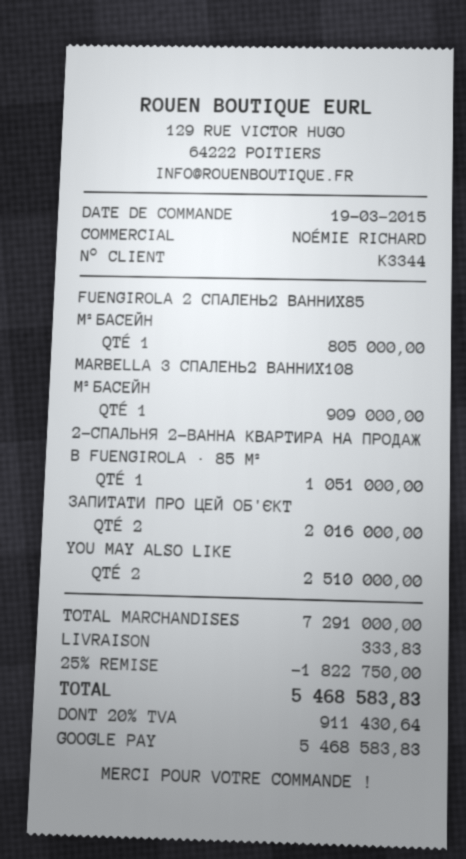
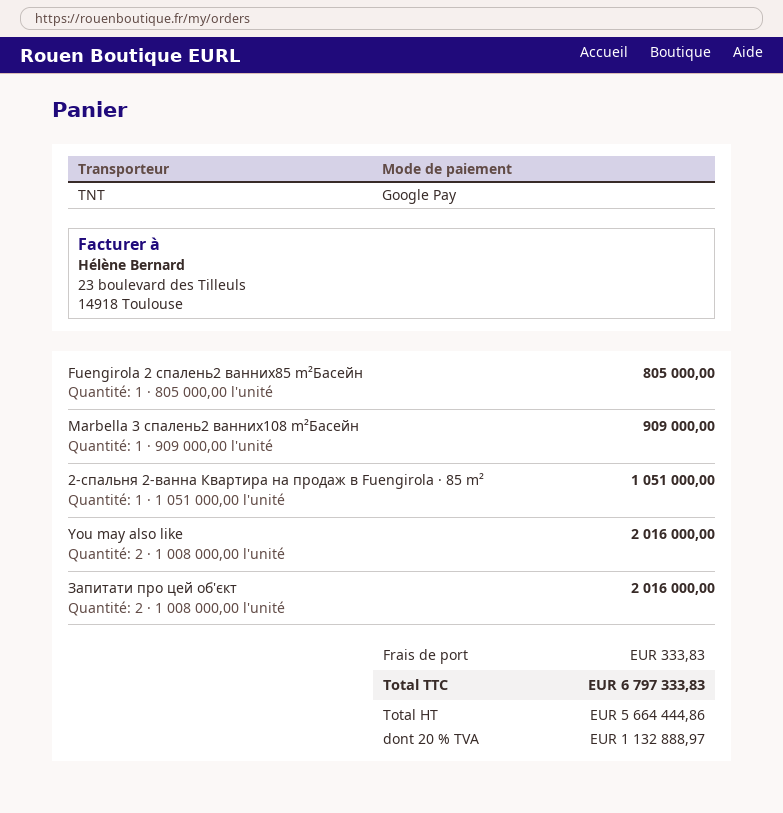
YOU MAY ALSO LIKE: 2 for 2510000.00 -> 2 for 2016000.00
discount: 25% = 1822750.00 -> none
tax: 20% = 911430.64 -> 20% = 1132888.97
total: 5468583.83 -> 6797333.83

